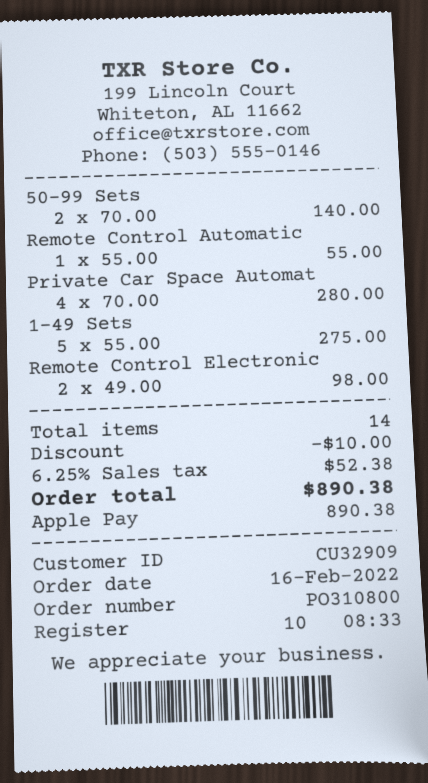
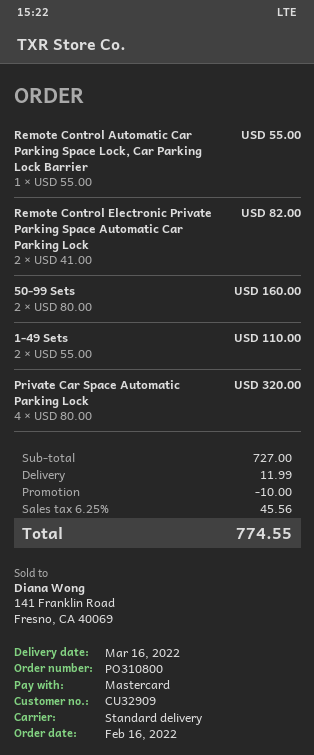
payment method: Apple Pay -> Mastercard
50-99 Sets: 2 x 70.00 = 140.00 -> 2 x 80.00 = 160.00
Private Car Space Automat: 4 x 70.00 = 280.00 -> 4 x 80.00 = 320.00
1-49 Sets: 5 x 55.00 = 275.00 -> 2 x 55.00 = 110.00
Remote Control Electronic: 2 x 49.00 = 98.00 -> 2 x 41.00 = 82.00
shipping: none -> 11.99
tax: 6.25% = 52.38 -> 6.25% = 45.56
total: 890.38 -> 774.55

